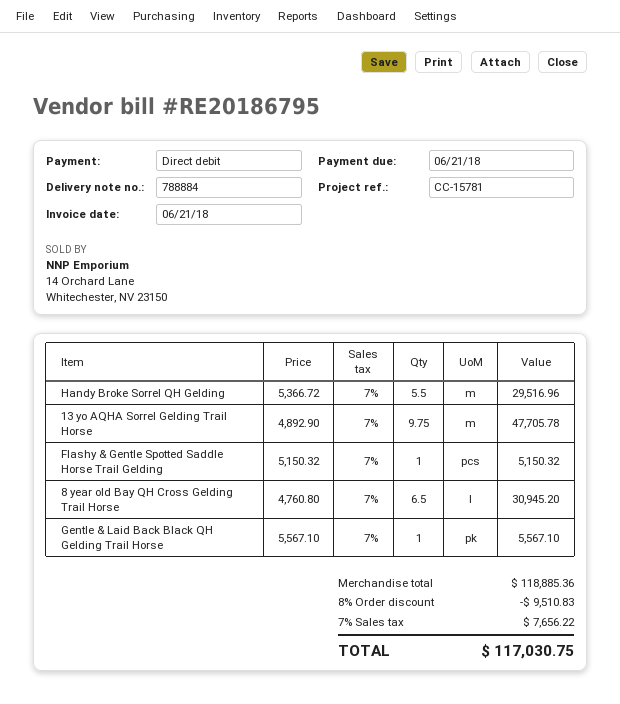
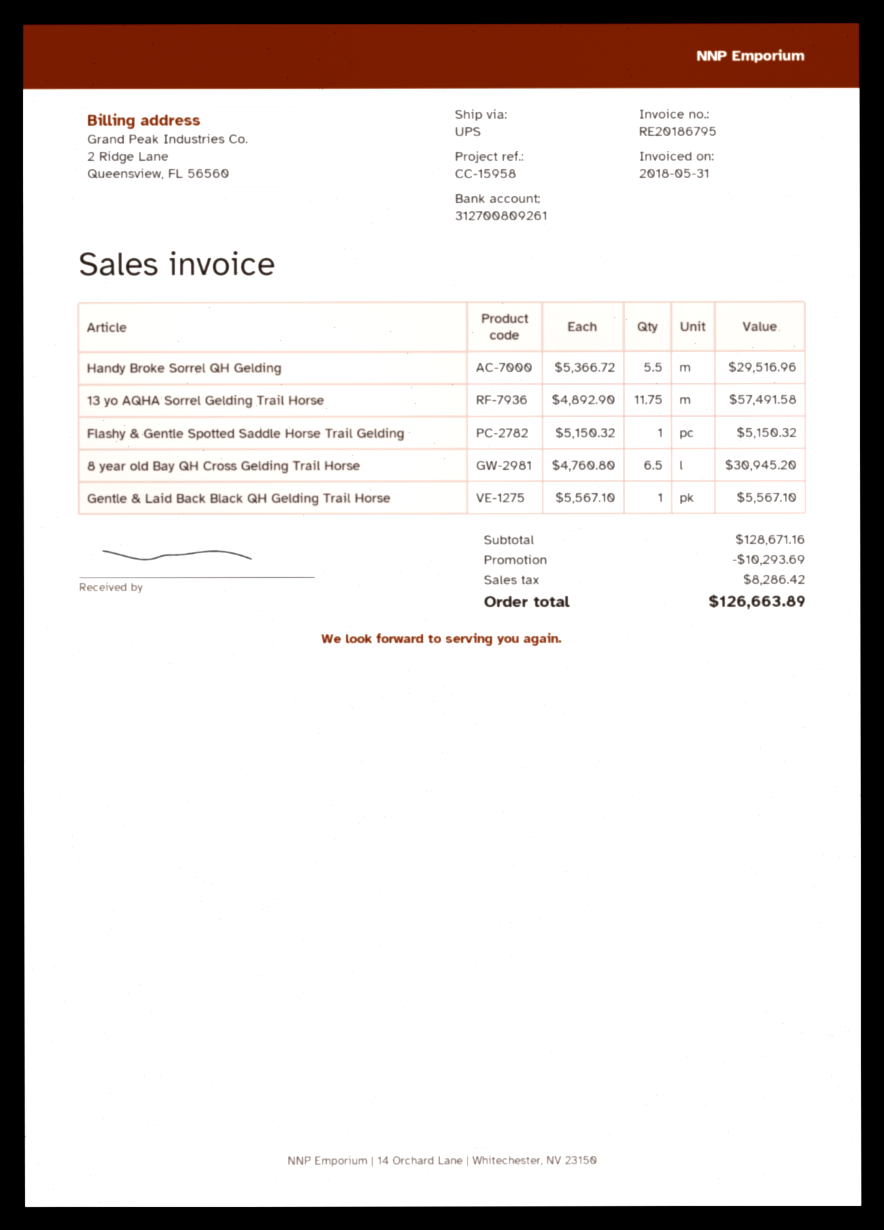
invoice date: 2018-06-21 -> 2018-05-31
reference: CC-15781 -> CC-15958
13 yo AQHA Sorrel Gelding Trail Horse: 9.75 x 4892.90 = 47705.78 -> 11.75 x 4892.90 = 57491.58
subtotal: 118885.36 -> 128671.16
discount: 9510.83 -> 10293.69
tax: 7656.22 -> 8286.42
total: 117030.75 -> 126663.89

